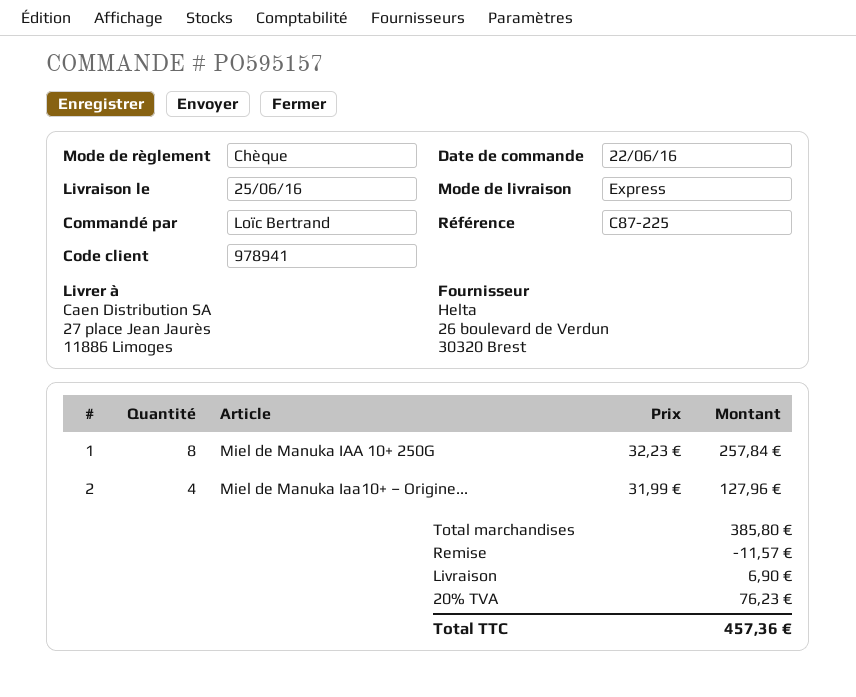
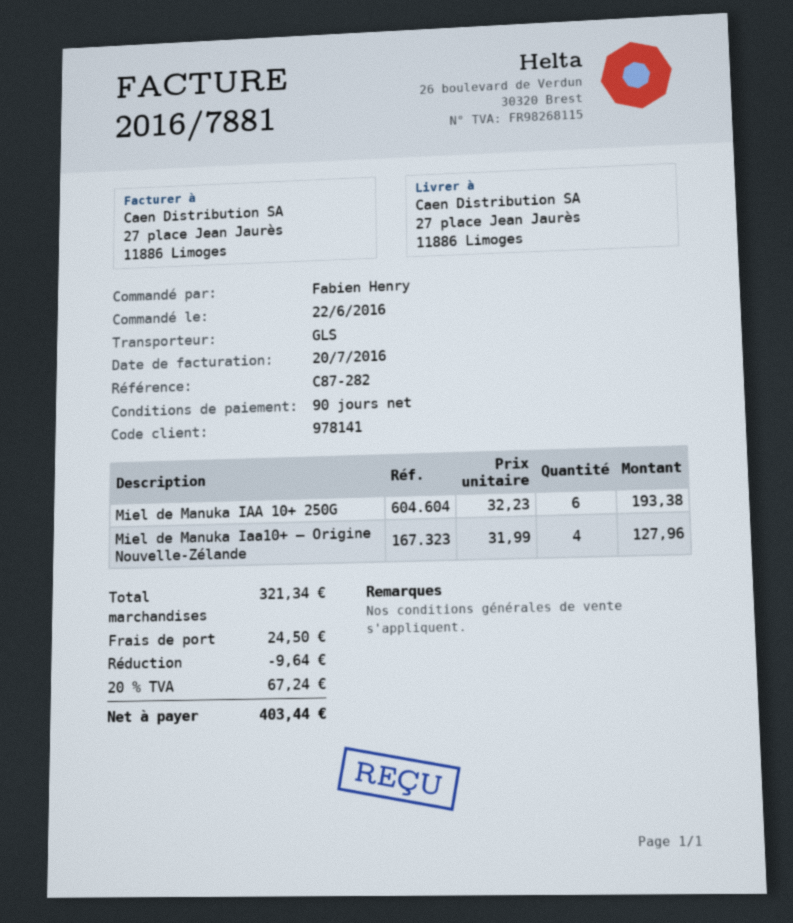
customer number: 978941 -> 978141
reference: C87-225 -> C87-282
ordered by: Loïc Bertrand -> Fabien Henry
shipping method: express -> GLS
Miel de Manuka IAA 10+ 250G: 8 x 32.23 = 257.84 -> 6 x 32.23 = 193.38
subtotal: 385.80 -> 321.34
discount: 11.57 -> 9.64
shipping: 6.90 -> 24.50
tax: 20% = 76.23 -> 20% = 67.24
total: 457.36 -> 403.44

